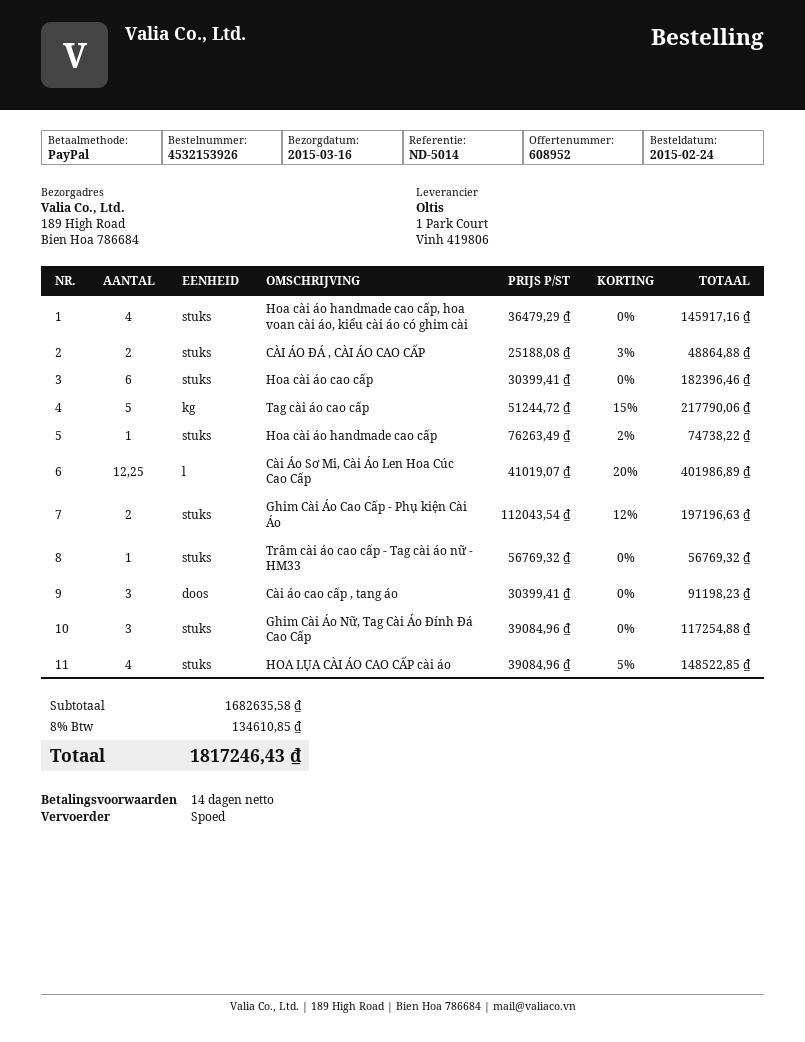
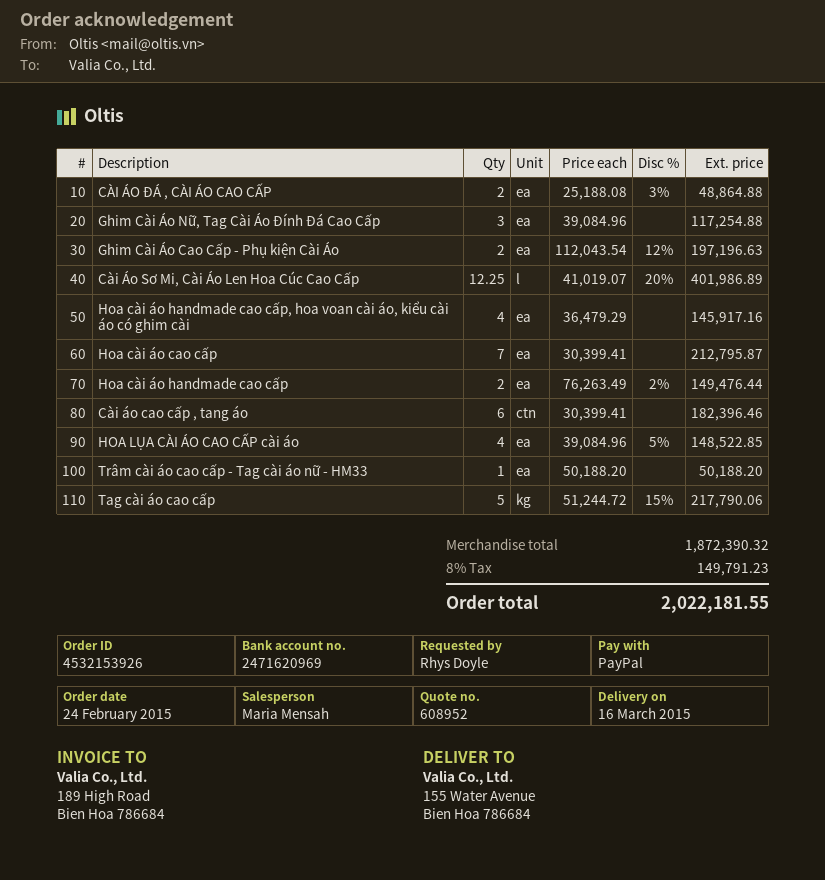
ship to: 189 High Road, Bien Hoa 786684 -> 155 Water Avenue, Bien Hoa 786684
Hoa cài áo cao cấp: 6 x 30399.41 = 182396.46 -> 7 x 30399.41 = 212795.87
Hoa cài áo handmade cao cấp: 1 x 76263.49 - 2% = 74738.22 -> 2 x 76263.49 - 2% = 149476.44
Trâm cài áo cao cấp - Tag cài áo nữ - HM33: 1 x 56769.32 = 56769.32 -> 1 x 50188.20 = 50188.20
Cài áo cao cấp , tang áo: 3 x 30399.41 = 91198.23 -> 6 x 30399.41 = 182396.46
subtotal: 1682635.58 -> 1872390.32
tax: 8% = 134610.85 -> 8% = 149791.23
total: 1817246.43 -> 2022181.55

